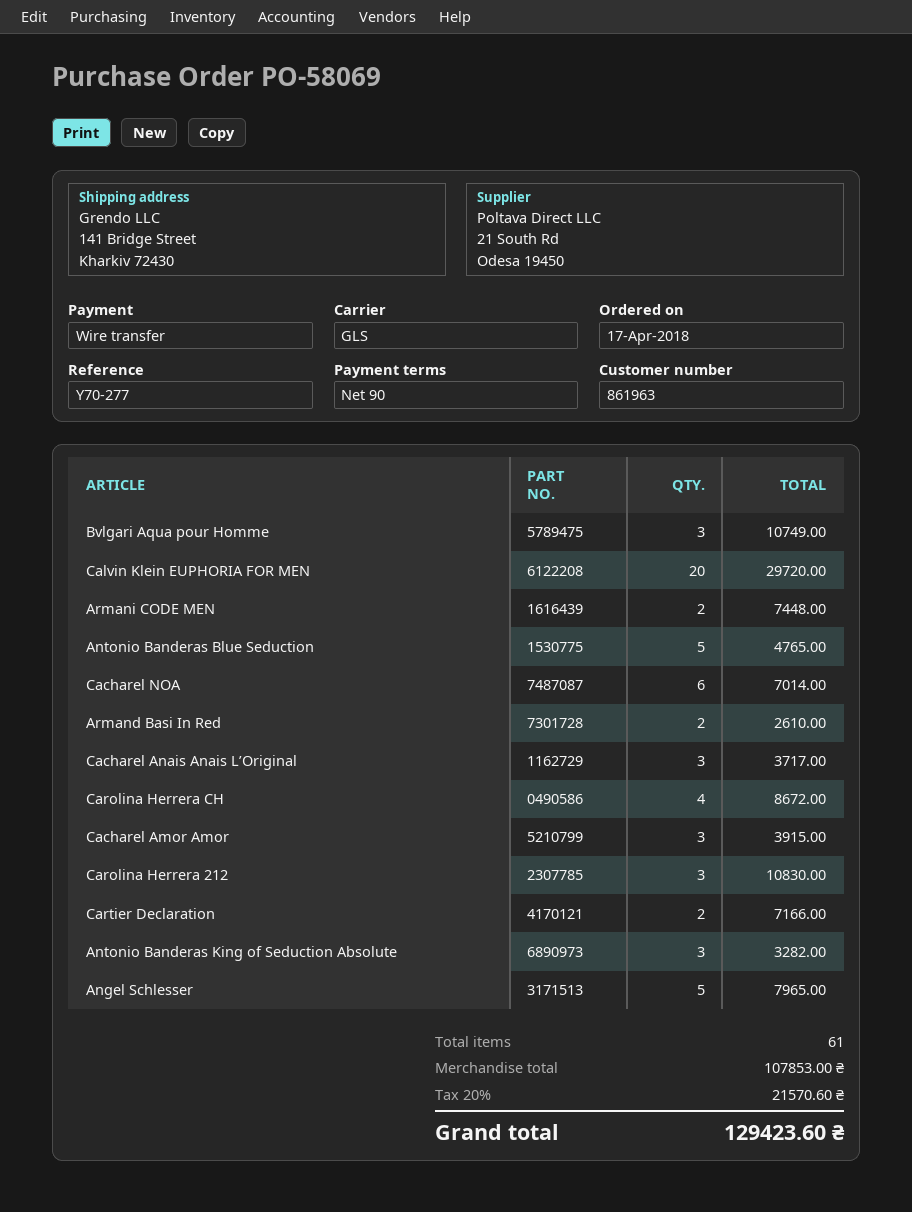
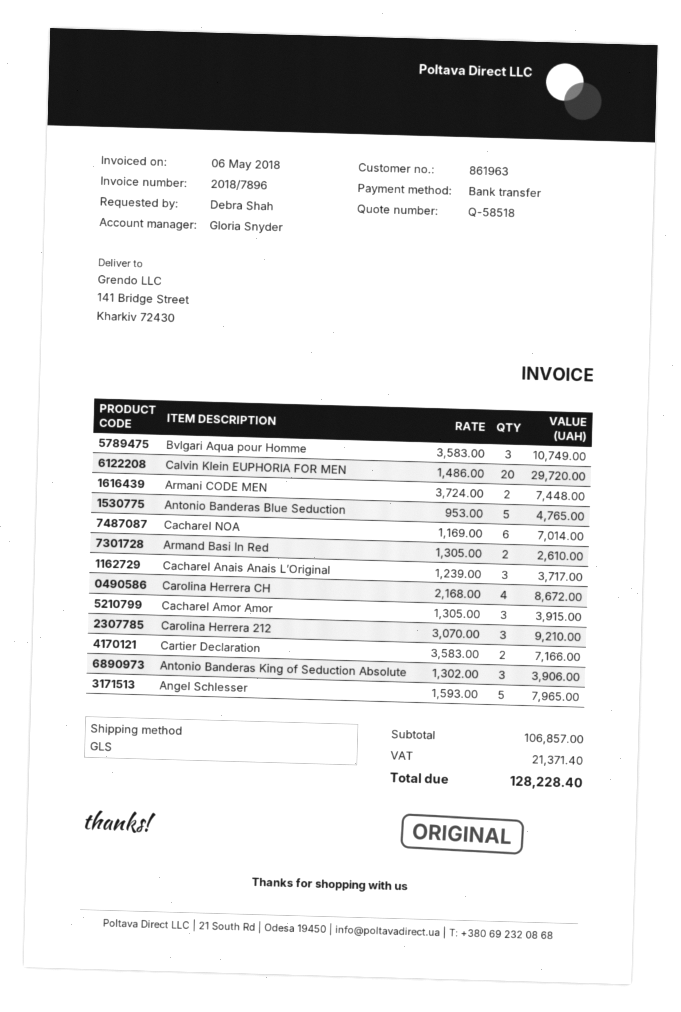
Carolina Herrera 212: 3 for 10830.00 -> 3 for 9210.00
Antonio Banderas King of Seduction Absolute: 3 for 3282.00 -> 3 for 3906.00
subtotal: 107853.00 -> 106857.00
tax: 21570.60 -> 21371.40
total: 129423.60 -> 128228.40

